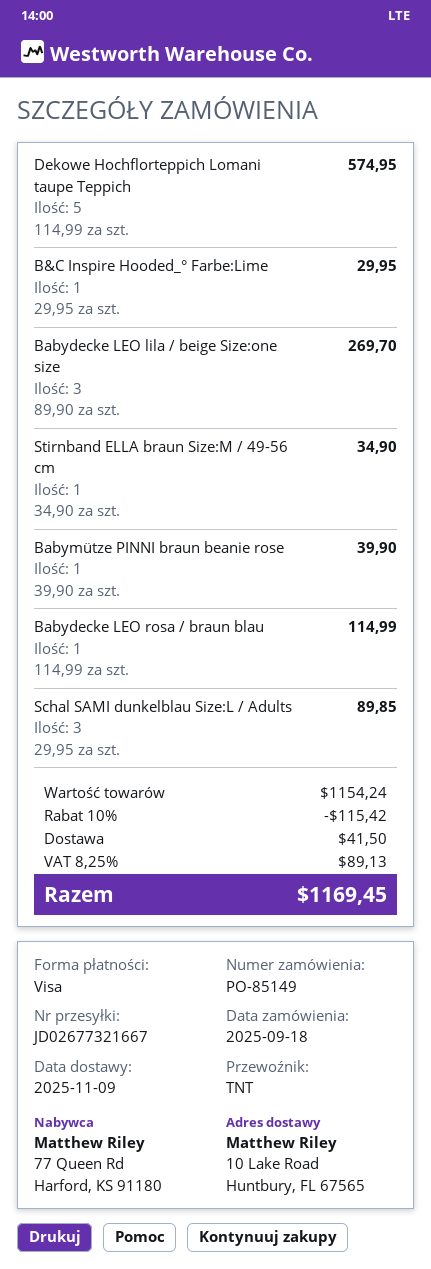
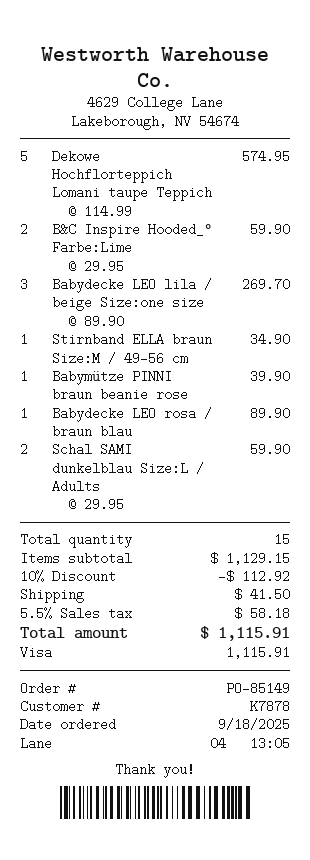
B&C Inspire Hooded_° Farbe:Lime: 1 x 29.95 = 29.95 -> 2 x 29.95 = 59.90
Babydecke LEO rosa / braun blau: 1 x 114.99 = 114.99 -> 1 x 89.90 = 89.90
Schal SAMI dunkelblau Size:L / Adults: 3 x 29.95 = 89.85 -> 2 x 29.95 = 59.90
subtotal: 1154.24 -> 1129.15
discount: 10% = 115.42 -> 10% = 112.92
tax: 8.25% = 89.13 -> 5.5% = 58.18
total: 1169.45 -> 1115.91

